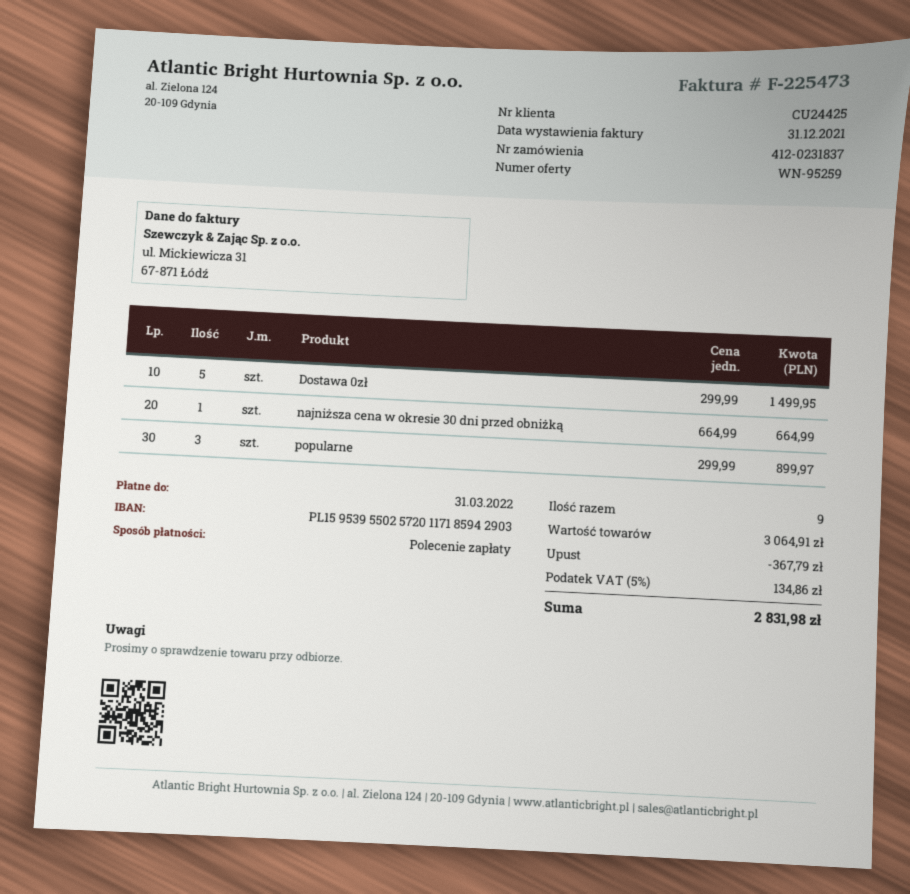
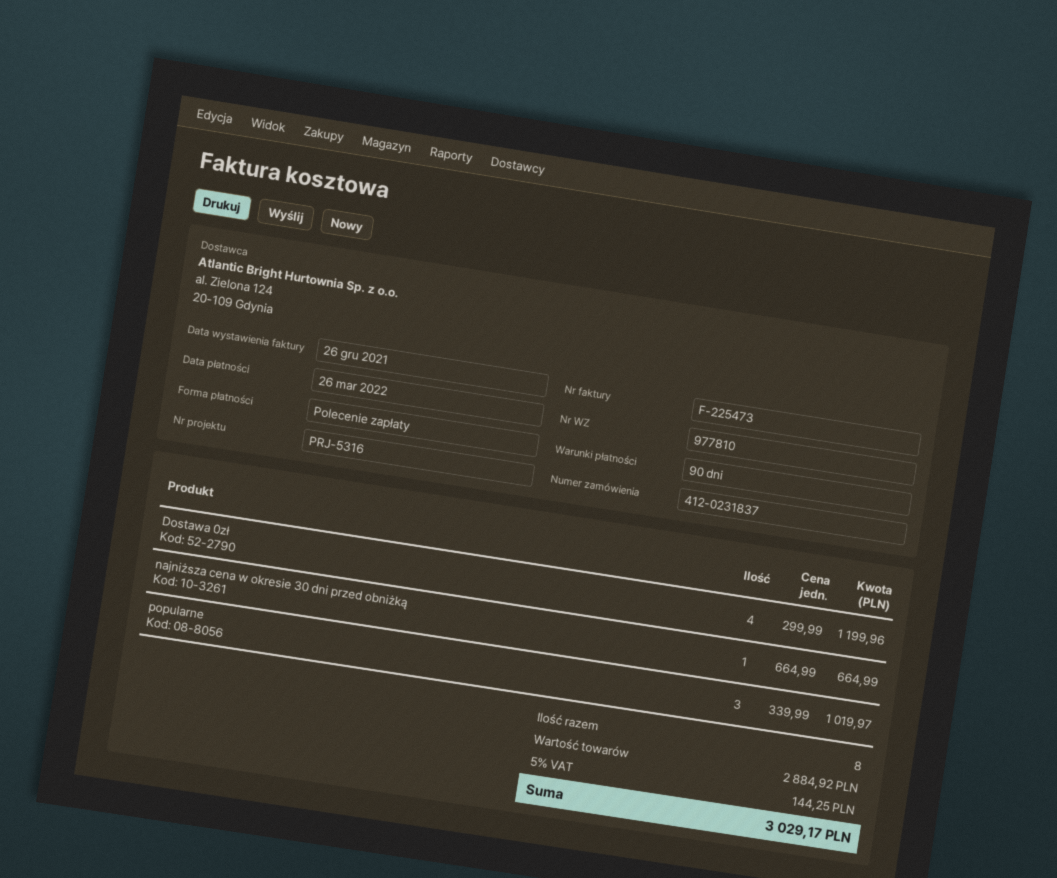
invoice date: 2021-12-31 -> 2021-12-26
due date: 2022-03-31 -> 2022-03-26
Dostawa 0zł: 5 x 299.99 = 1499.95 -> 4 x 299.99 = 1199.96
popularne: 3 x 299.99 = 899.97 -> 3 x 339.99 = 1019.97
total quantity: 9 -> 8
subtotal: 3064.91 -> 2884.92
discount: 367.79 -> none
tax: 5% = 134.86 -> 5% = 144.25
total: 2831.98 -> 3029.17

